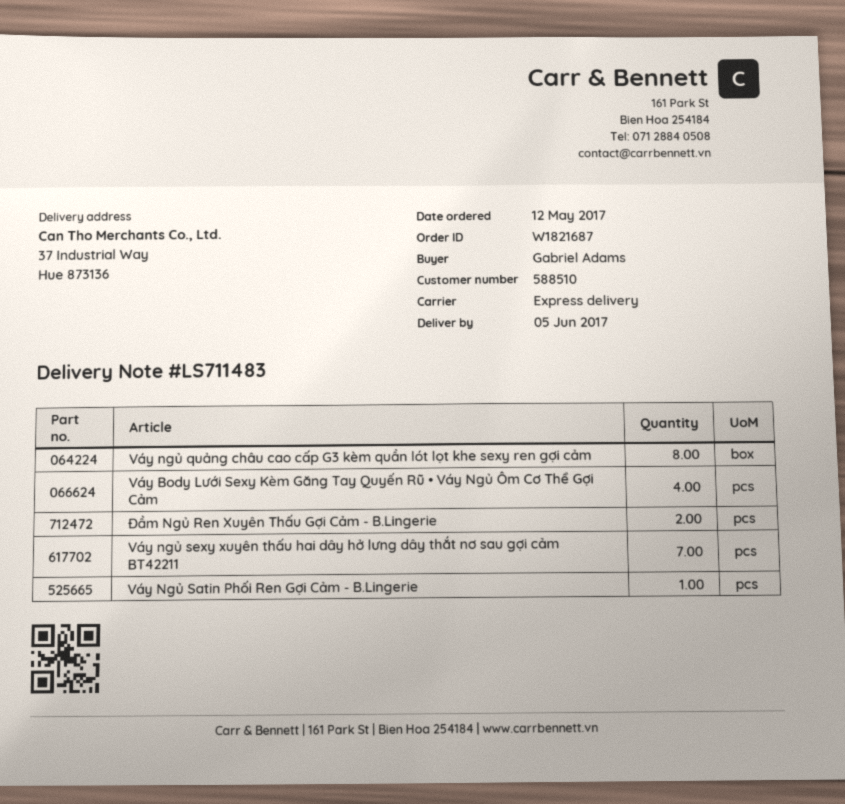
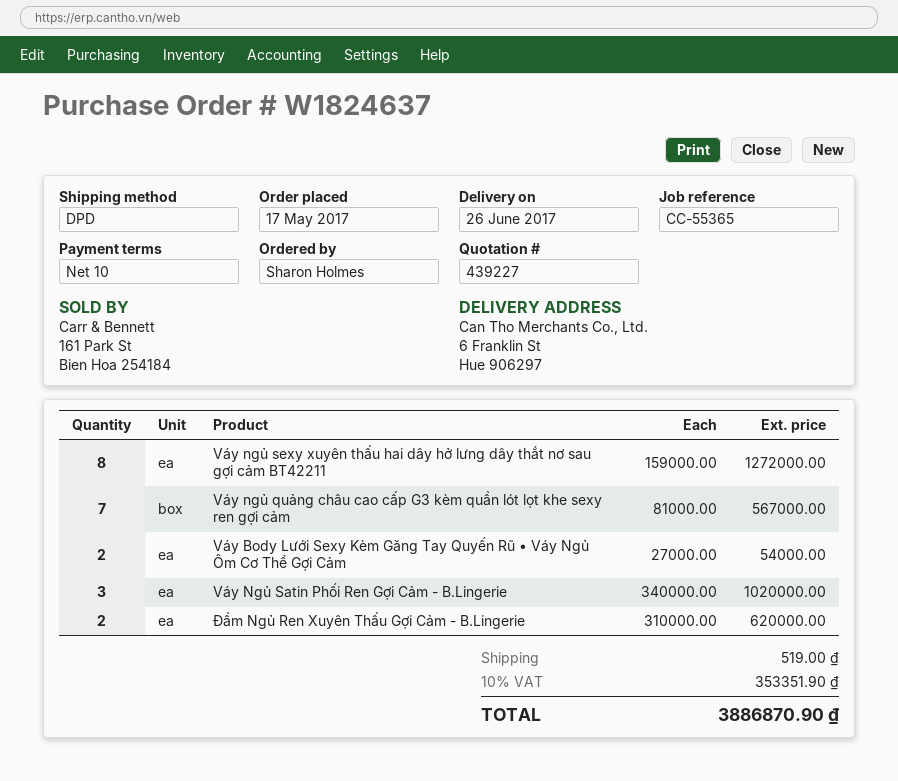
order number: W1821687 -> W1824637
order date: 2017-05-12 -> 2017-05-17
delivery date: 2017-06-05 -> 2017-06-26
ordered by: Gabriel Adams -> Sharon Holmes
shipping method: express -> DPD
ship to: 37 Industrial Way, Hue 873136 -> 6 Franklin St, Hue 906297
Váy ngủ quảng châu cao cấp G3 kèm quần lót lọt khe sexy ren gợi cảm: 8 -> 7
Váy Body Lưới Sexy Kèm Găng Tay Quyến Rũ • Váy Ngủ Ôm Cơ Thể Gợi Cảm: 4 -> 2
Váy ngủ sexy xuyên thấu hai dây hở lưng dây thắt nơ sau gợi cảm BT42211: 7 -> 8
Váy Ngủ Satin Phối Ren Gợi Cảm - B.Lingerie: 1 -> 3

